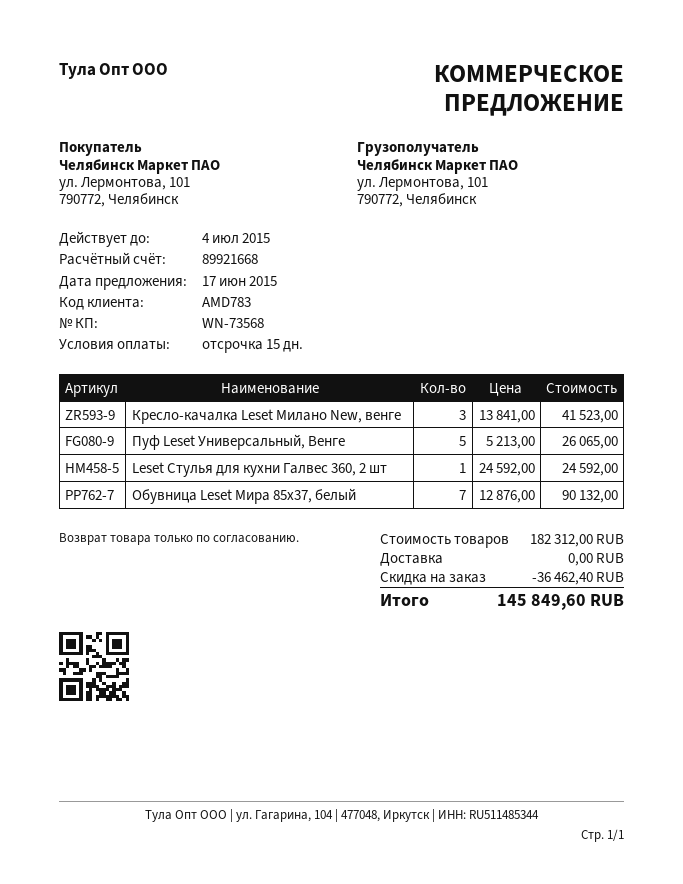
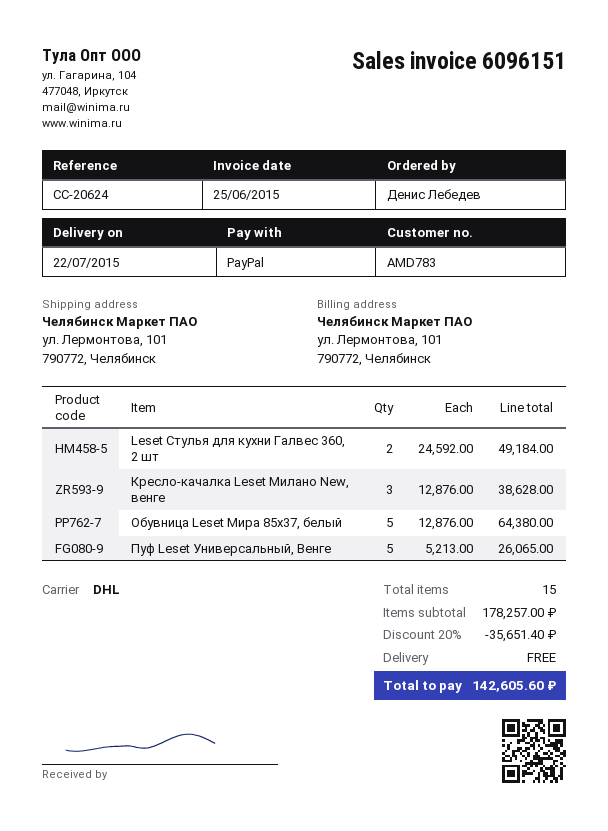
Кресло-качалка Leset Милано New, венге: 3 x 13841.00 = 41523.00 -> 3 x 12876.00 = 38628.00
Leset Стулья для кухни Галвес 360, 2 шт: 1 x 24592.00 = 24592.00 -> 2 x 24592.00 = 49184.00
Обувница Leset Мира 85х37, белый: 7 x 12876.00 = 90132.00 -> 5 x 12876.00 = 64380.00
subtotal: 182312.00 -> 178257.00
discount: 36462.40 -> 35651.40
total: 145849.60 -> 142605.60

